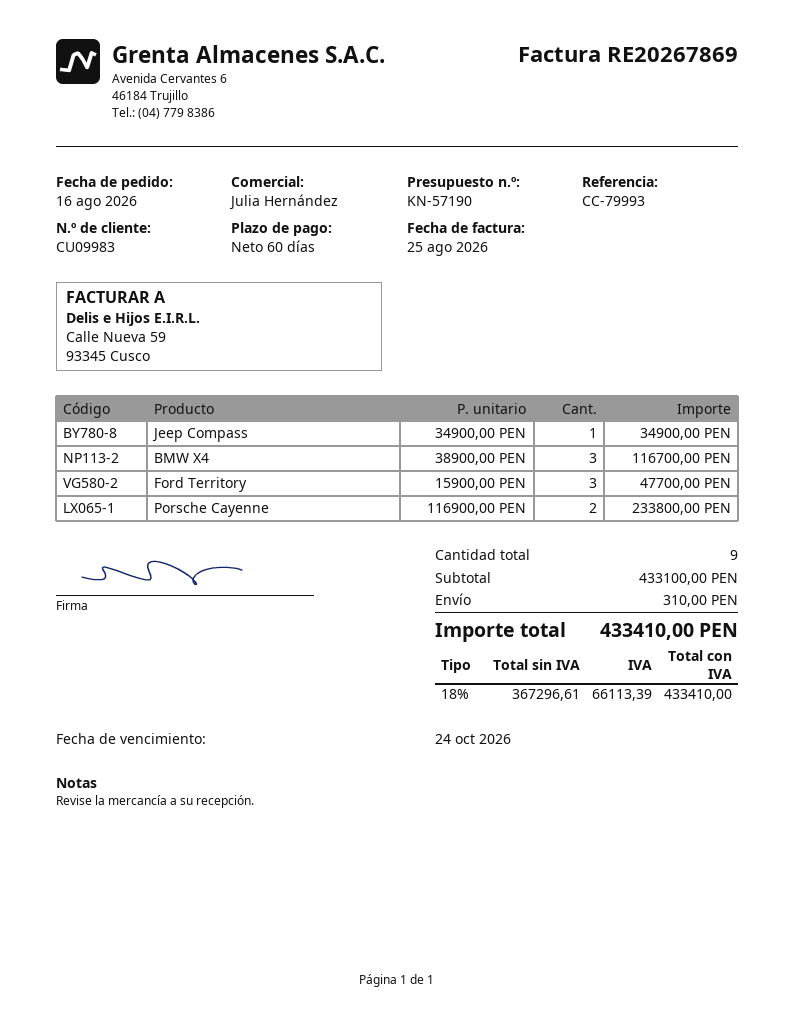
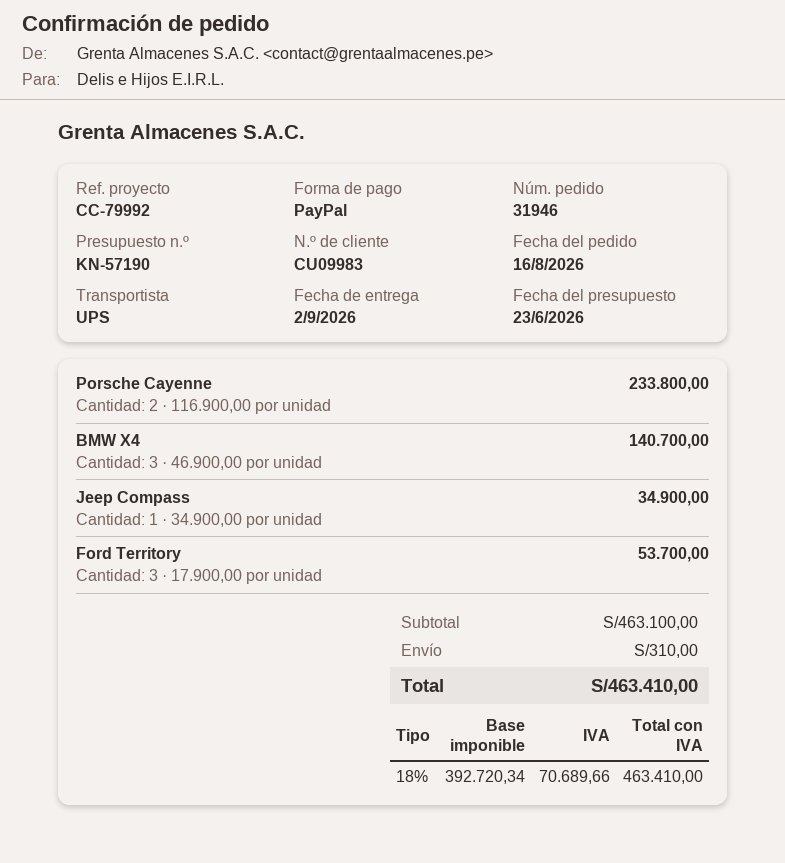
reference: CC-79993 -> CC-79992
BMW X4: 3 x 38900.00 = 116700.00 -> 3 x 46900.00 = 140700.00
Ford Territory: 3 x 15900.00 = 47700.00 -> 3 x 17900.00 = 53700.00
subtotal: 433100.00 -> 463100.00
net: 367296.61 -> 392720.34
tax: 18% = 66113.39 -> 18% = 70689.66
total: 433410.00 -> 463410.00

